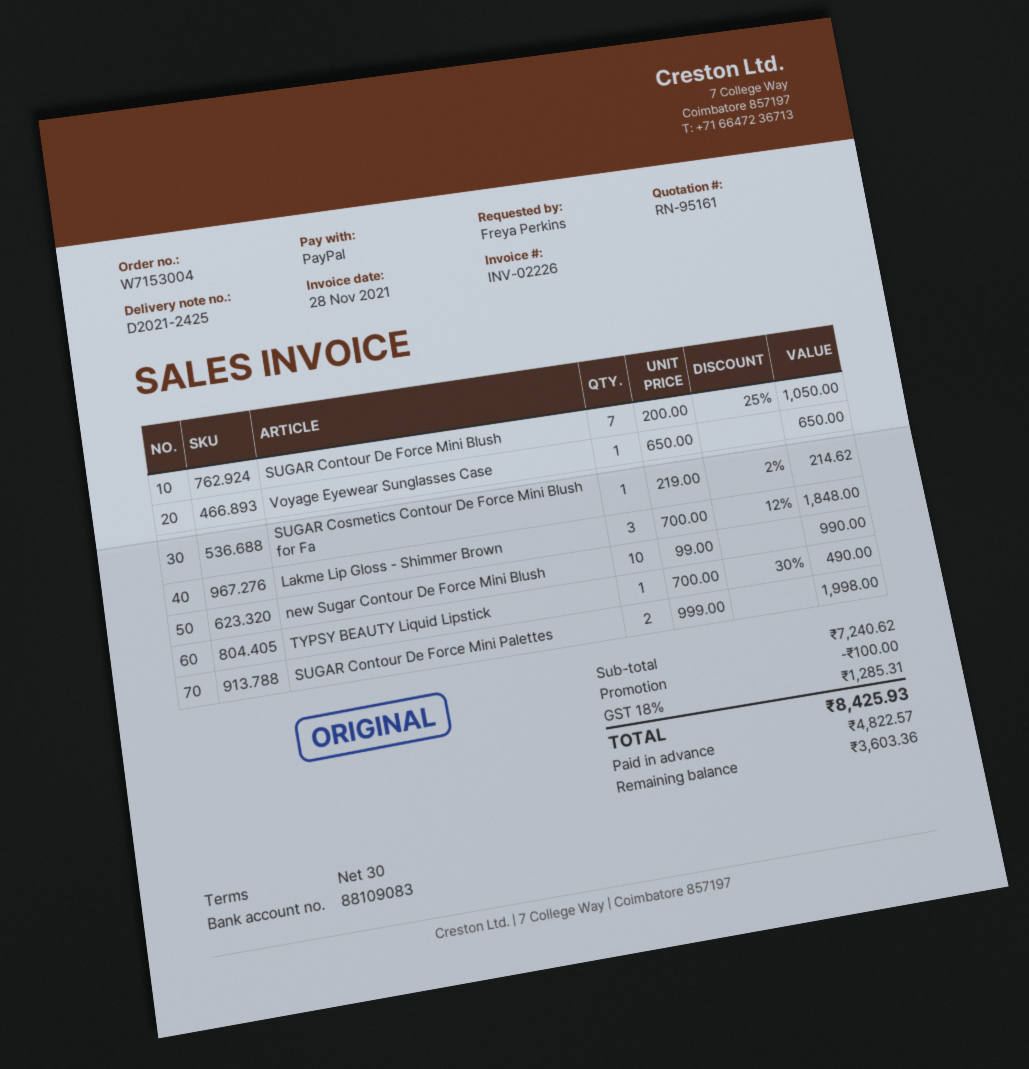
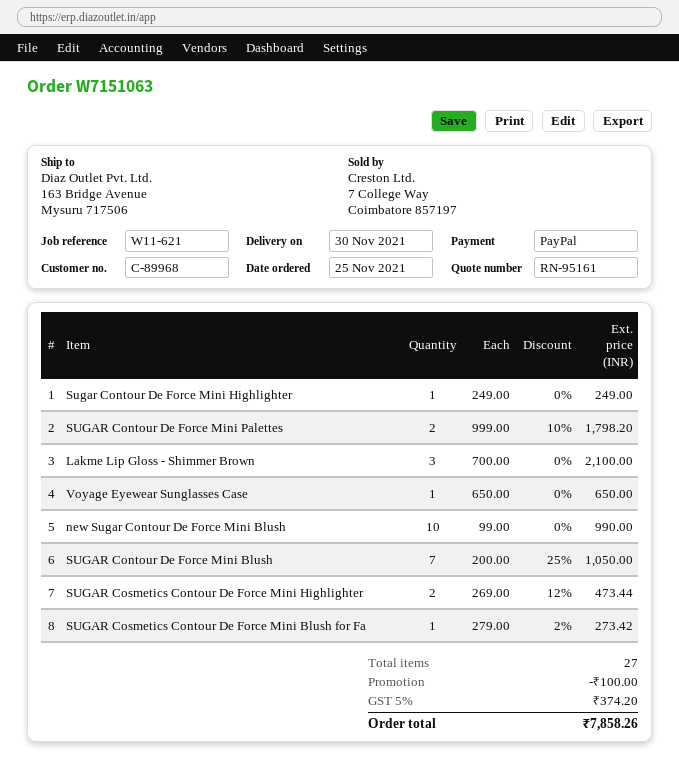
order number: W7153004 -> W7151063
SUGAR Cosmetics Contour De Force Mini Blush for Fa: 1 x 219.00 - 2% = 214.62 -> 1 x 279.00 - 2% = 273.42
Lakme Lip Gloss - Shimmer Brown: 3 x 700.00 - 12% = 1848.00 -> 3 x 700.00 = 2100.00
TYPSY BEAUTY Liquid Lipstick: 1 x 700.00 - 30% = 490.00 -> none
SUGAR Contour De Force Mini Palettes: 2 x 999.00 = 1998.00 -> 2 x 999.00 - 10% = 1798.20
Sugar Contour De Force Mini Highlighter: none -> 1 x 249.00 = 249.00
SUGAR Cosmetics Contour De Force Mini Highlighter: none -> 2 x 269.00 - 12% = 473.44
tax: 18% = 1285.31 -> 5% = 374.20
total: 8425.93 -> 7858.26

